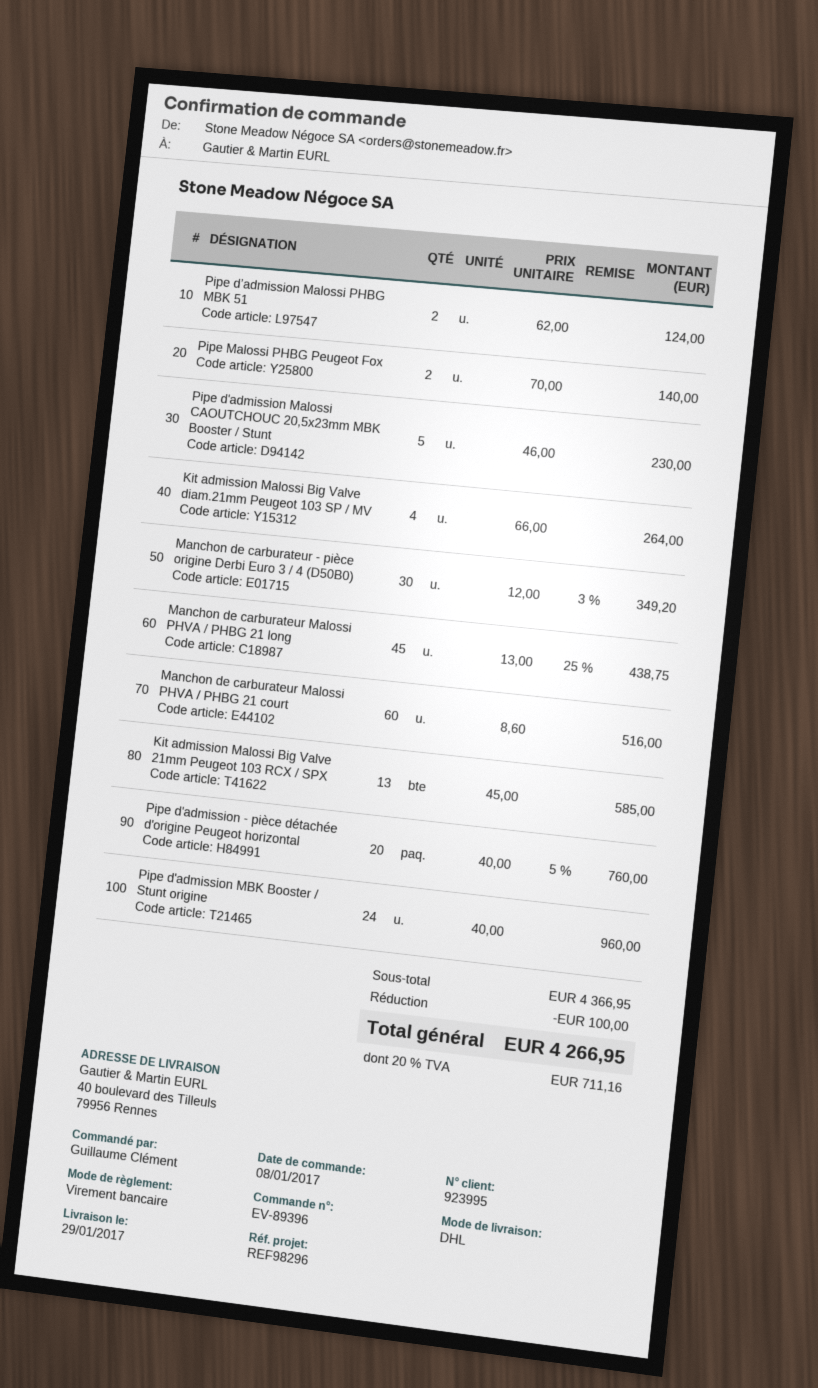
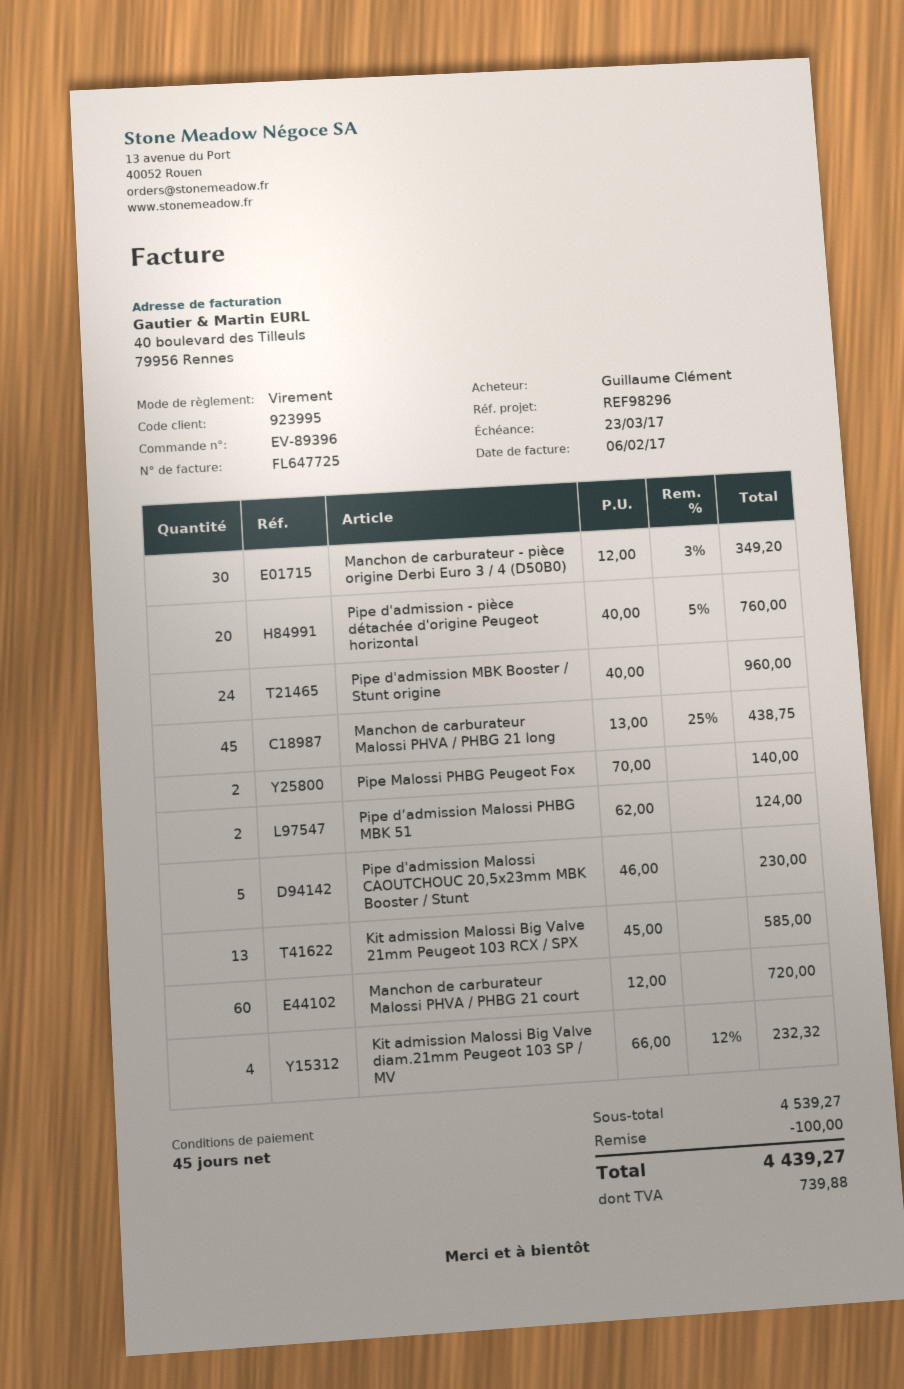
Kit admission Malossi Big Valve diam.21mm Peugeot 103 SP / MV: 4 x 66.00 = 264.00 -> 4 x 66.00 - 12% = 232.32
Manchon de carburateur Malossi PHVA / PHBG 21 court: 60 x 8.60 = 516.00 -> 60 x 12.00 = 720.00
subtotal: 4366.95 -> 4539.27
tax: 711.16 -> 739.88
total: 4266.95 -> 4439.27

